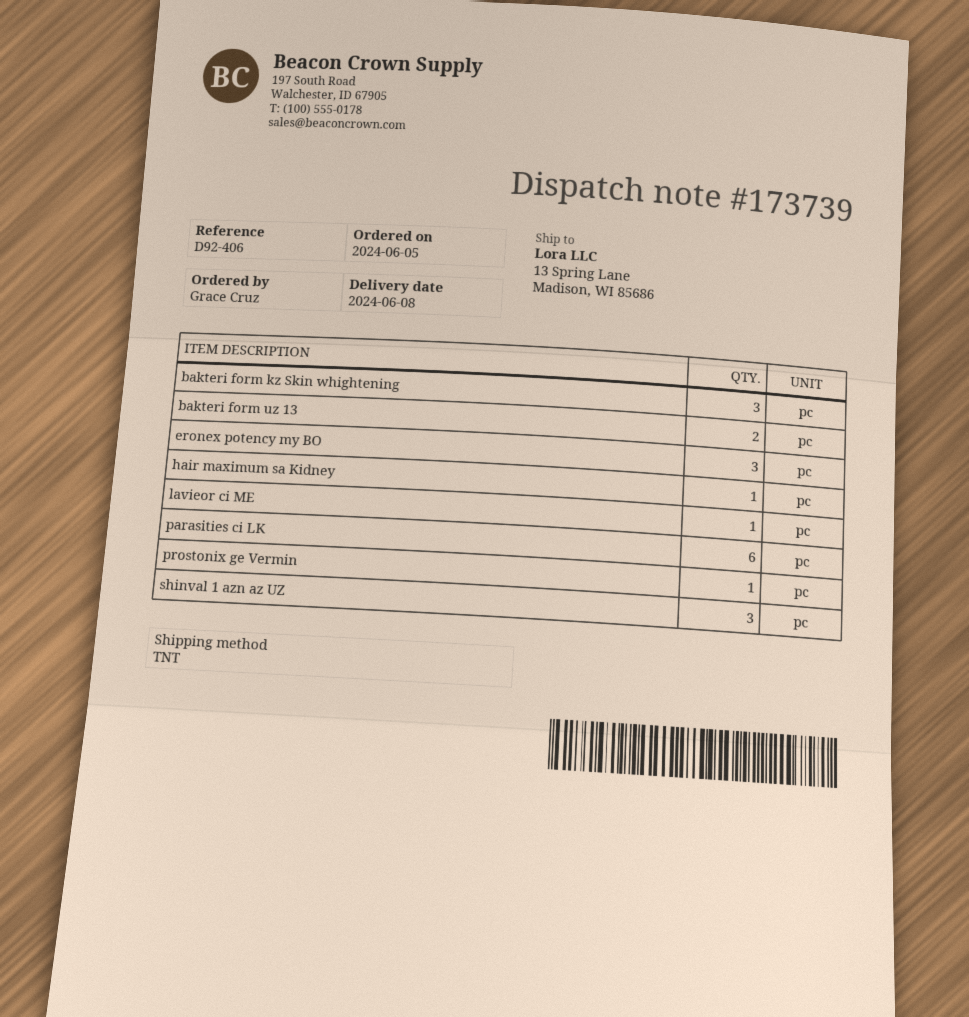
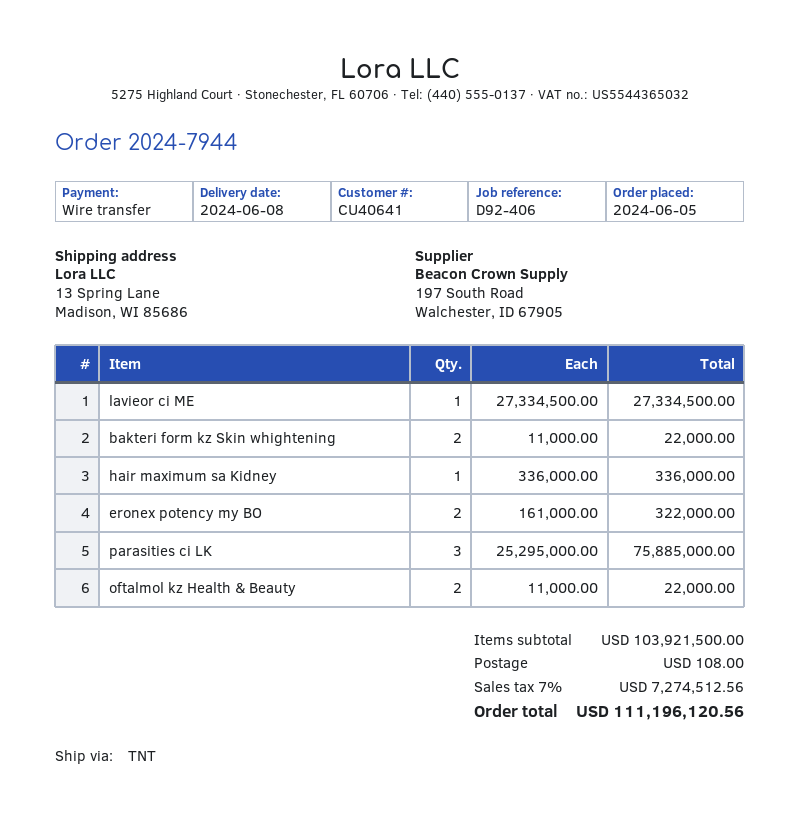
bakteri form kz Skin whightening: 3 -> 2
bakteri form uz 13: 2 -> none
eronex potency my BO: 3 -> 2
parasities ci LK: 6 -> 3
prostonix ge Vermin: 1 -> none
shinval 1 azn az UZ: 3 -> none
oftalmol kz Health & Beauty: none -> 2

